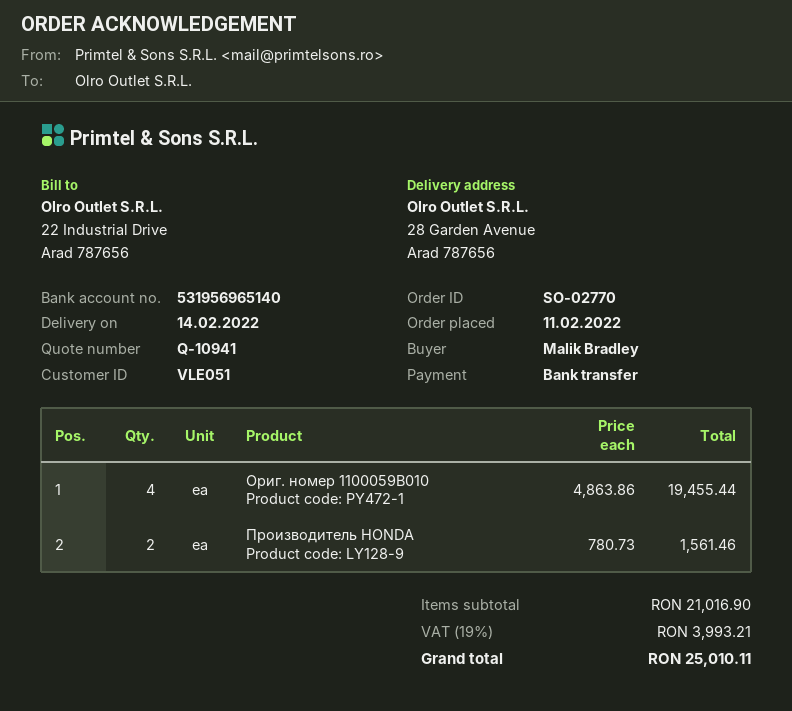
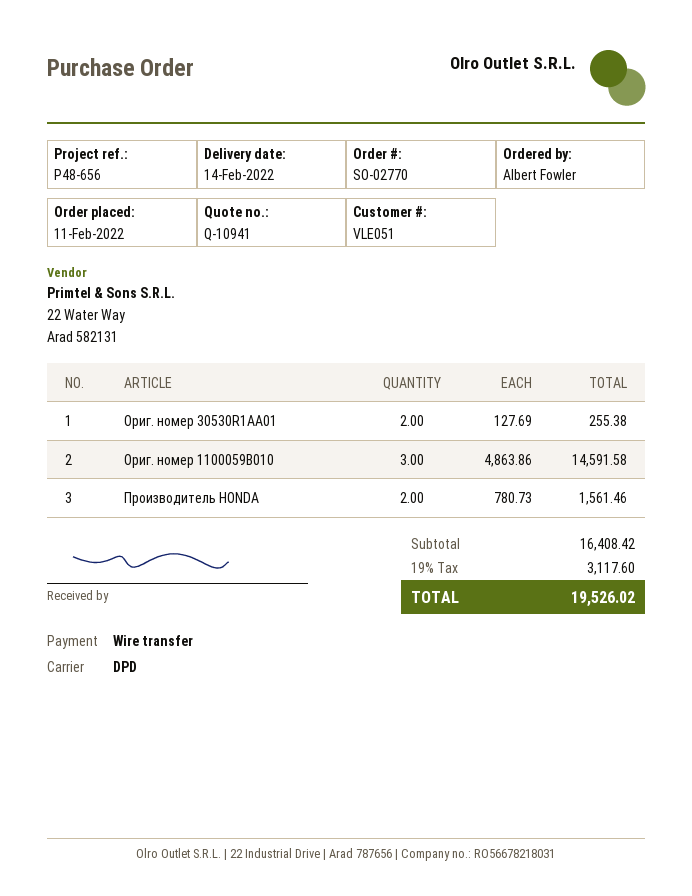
ordered by: Malik Bradley -> Albert Fowler
Ориг. номер 1100059B010: 4 x 4863.86 = 19455.44 -> 3 x 4863.86 = 14591.58
Ориг. номер 30530R1AA01: none -> 2 x 127.69 = 255.38
subtotal: 21016.90 -> 16408.42
tax: 19% = 3993.21 -> 19% = 3117.60
total: 25010.11 -> 19526.02

